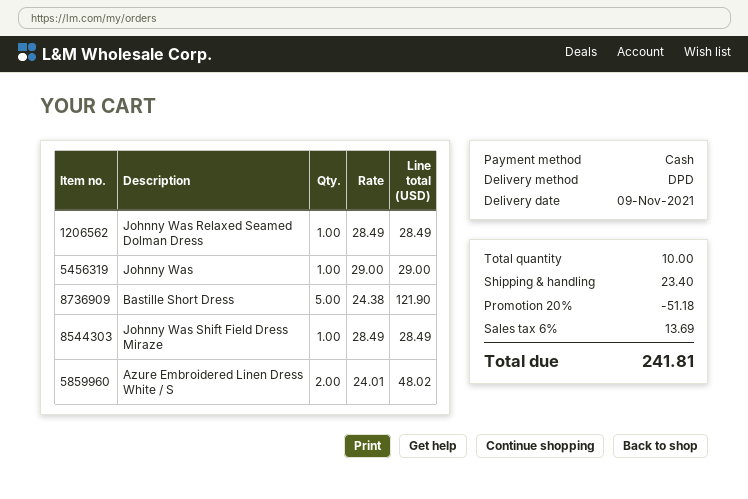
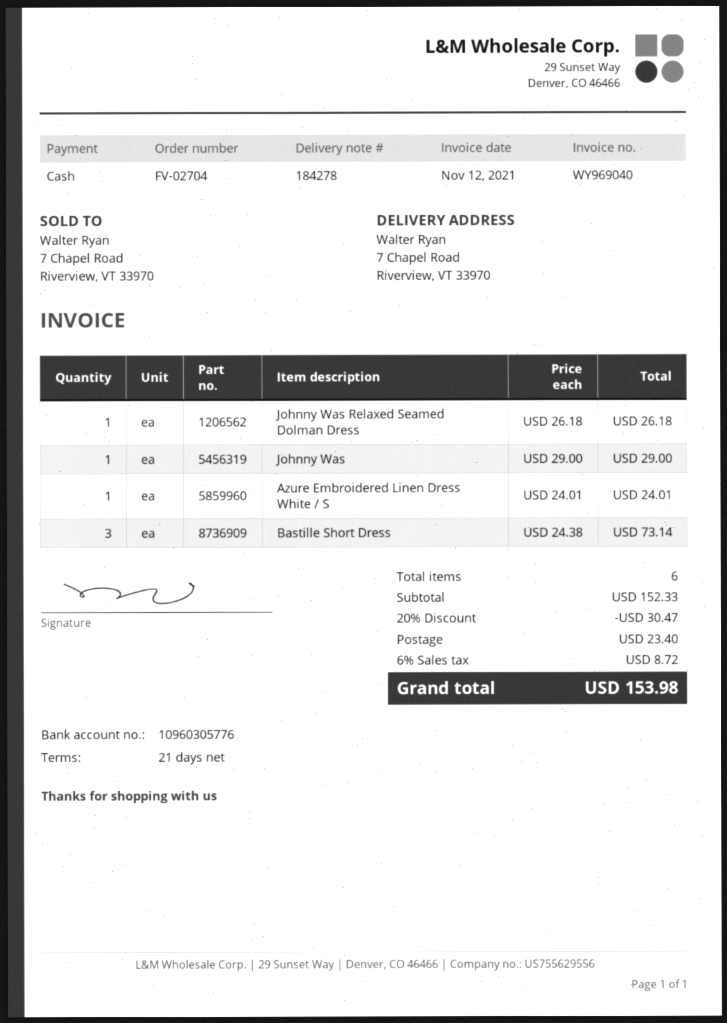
Johnny Was Relaxed Seamed Dolman Dress: 1 x 28.49 = 28.49 -> 1 x 26.18 = 26.18
Bastille Short Dress: 5 x 24.38 = 121.90 -> 3 x 24.38 = 73.14
Johnny Was Shift Field Dress Miraze: 1 x 28.49 = 28.49 -> none
Azure Embroidered Linen Dress White / S: 2 x 24.01 = 48.02 -> 1 x 24.01 = 24.01
total quantity: 10 -> 6
discount: 20% = 51.18 -> 20% = 30.47
tax: 6% = 13.69 -> 6% = 8.72
total: 241.81 -> 153.98

